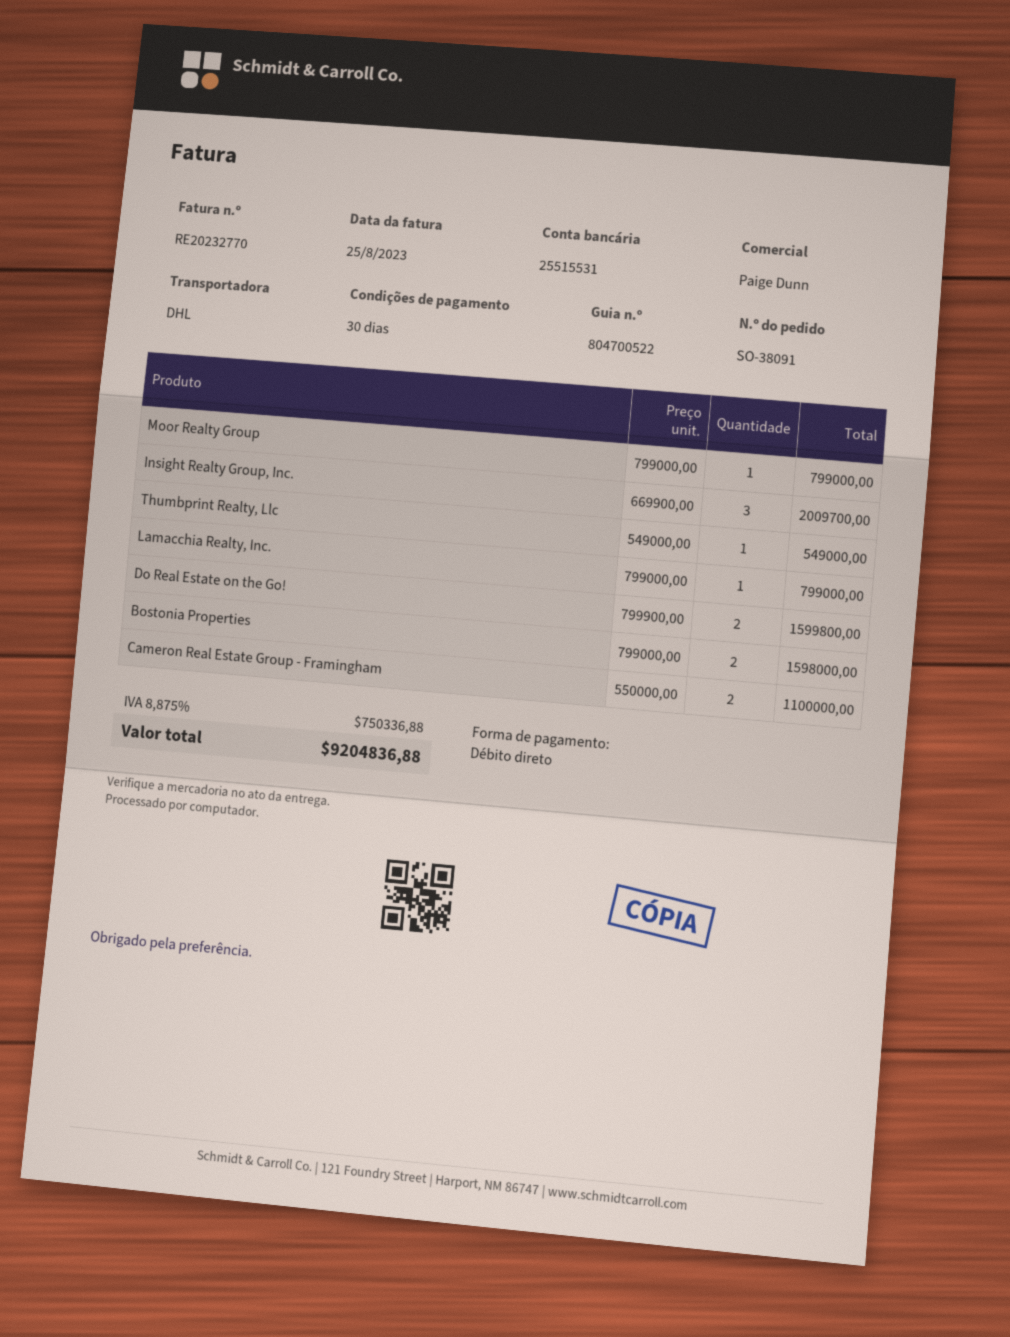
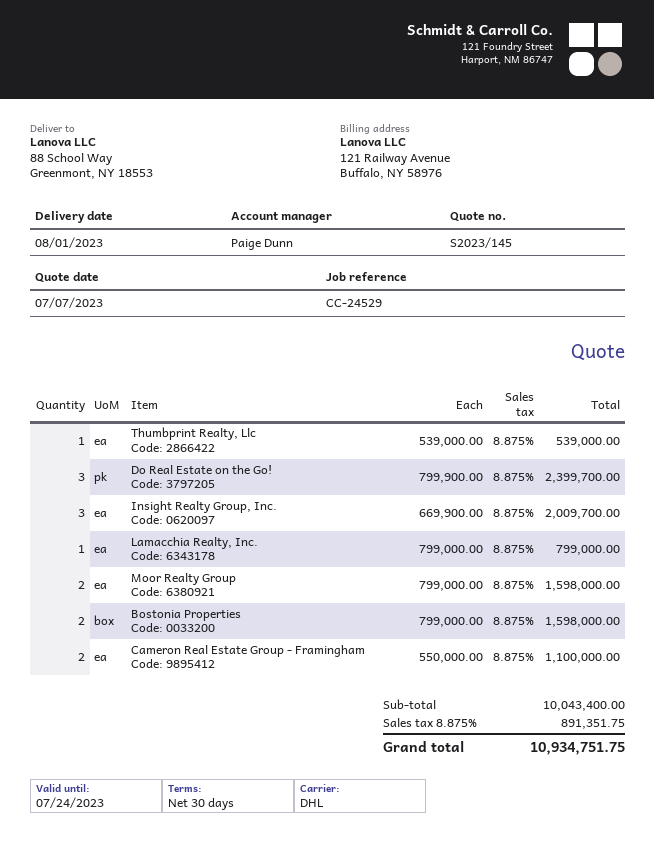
Moor Realty Group: 1 x 799000.00 = 799000.00 -> 2 x 799000.00 = 1598000.00
Thumbprint Realty, Llc: 1 x 549000.00 = 549000.00 -> 1 x 539000.00 = 539000.00
Do Real Estate on the Go!: 2 x 799900.00 = 1599800.00 -> 3 x 799900.00 = 2399700.00
tax: 8.875% = 750336.88 -> 8.875% = 891351.75
total: 9204836.88 -> 10934751.75

